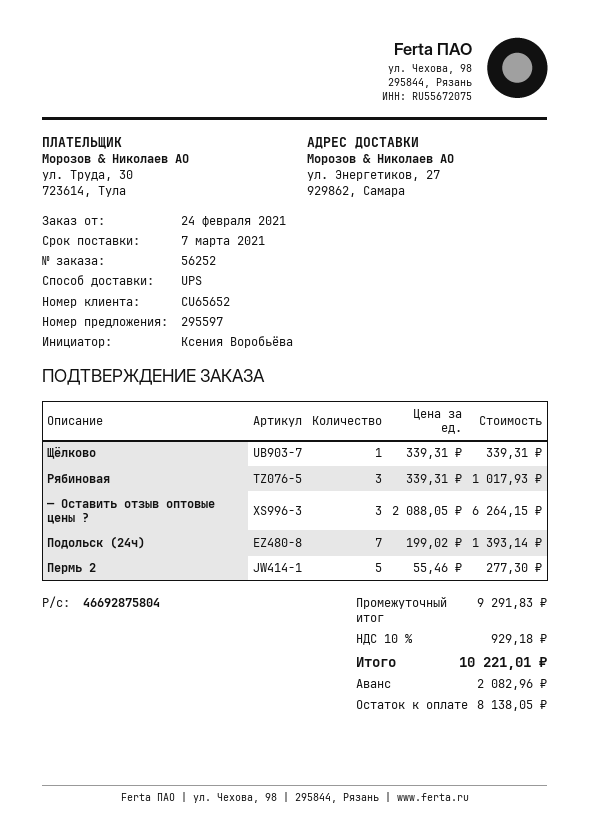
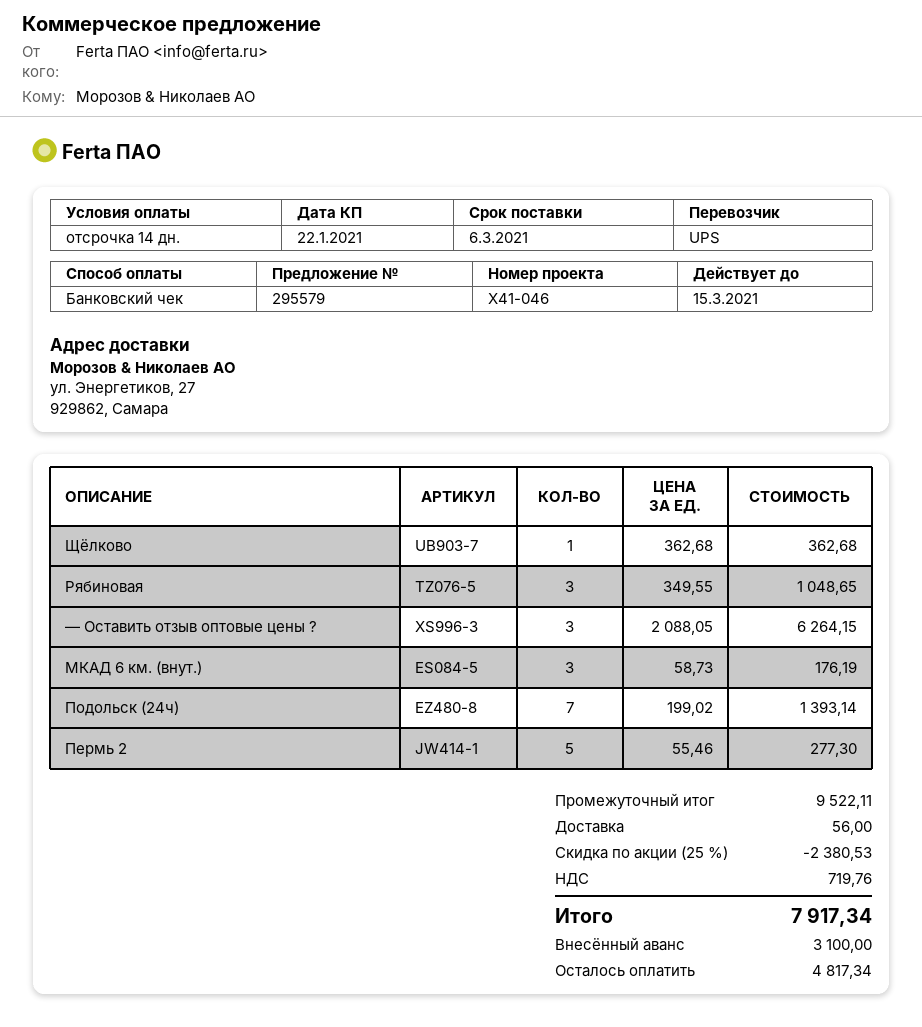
quote number: 295597 -> 295579
delivery date: 2021-03-07 -> 2021-03-06
Щёлково: 1 x 339.31 = 339.31 -> 1 x 362.68 = 362.68
Рябиновая: 3 x 339.31 = 1017.93 -> 3 x 349.55 = 1048.65
МКАД 6 км. (внут.): none -> 3 x 58.73 = 176.19
subtotal: 9291.83 -> 9522.11
discount: none -> 25% = 2380.53
shipping: none -> 56.00
tax: 929.18 -> 719.76
total: 10221.01 -> 7917.34
deposit: 2082.96 -> 3100.00
balance: 8138.05 -> 4817.34

